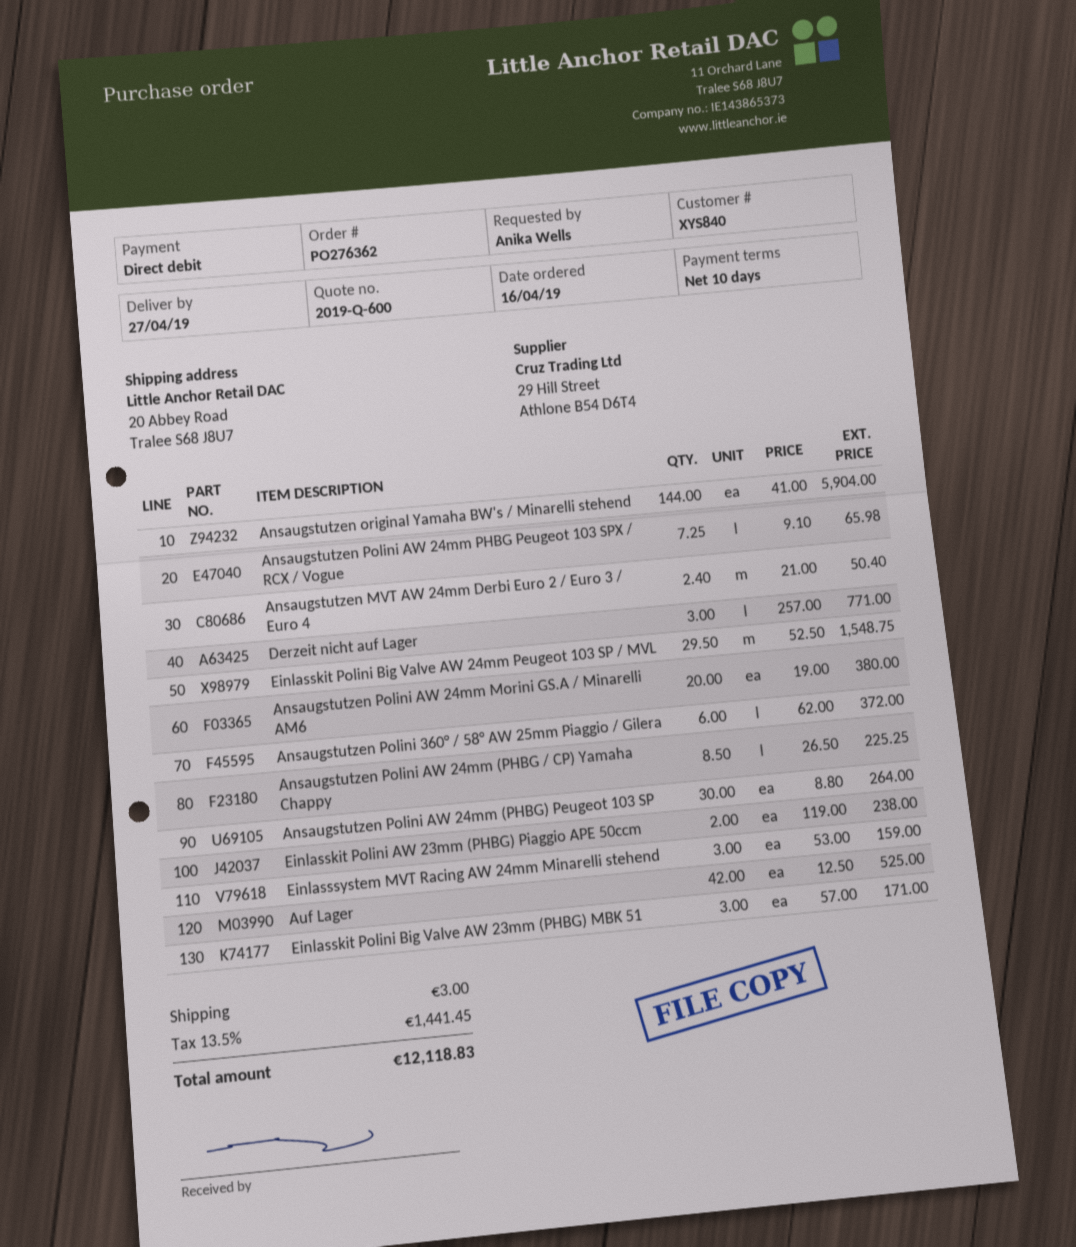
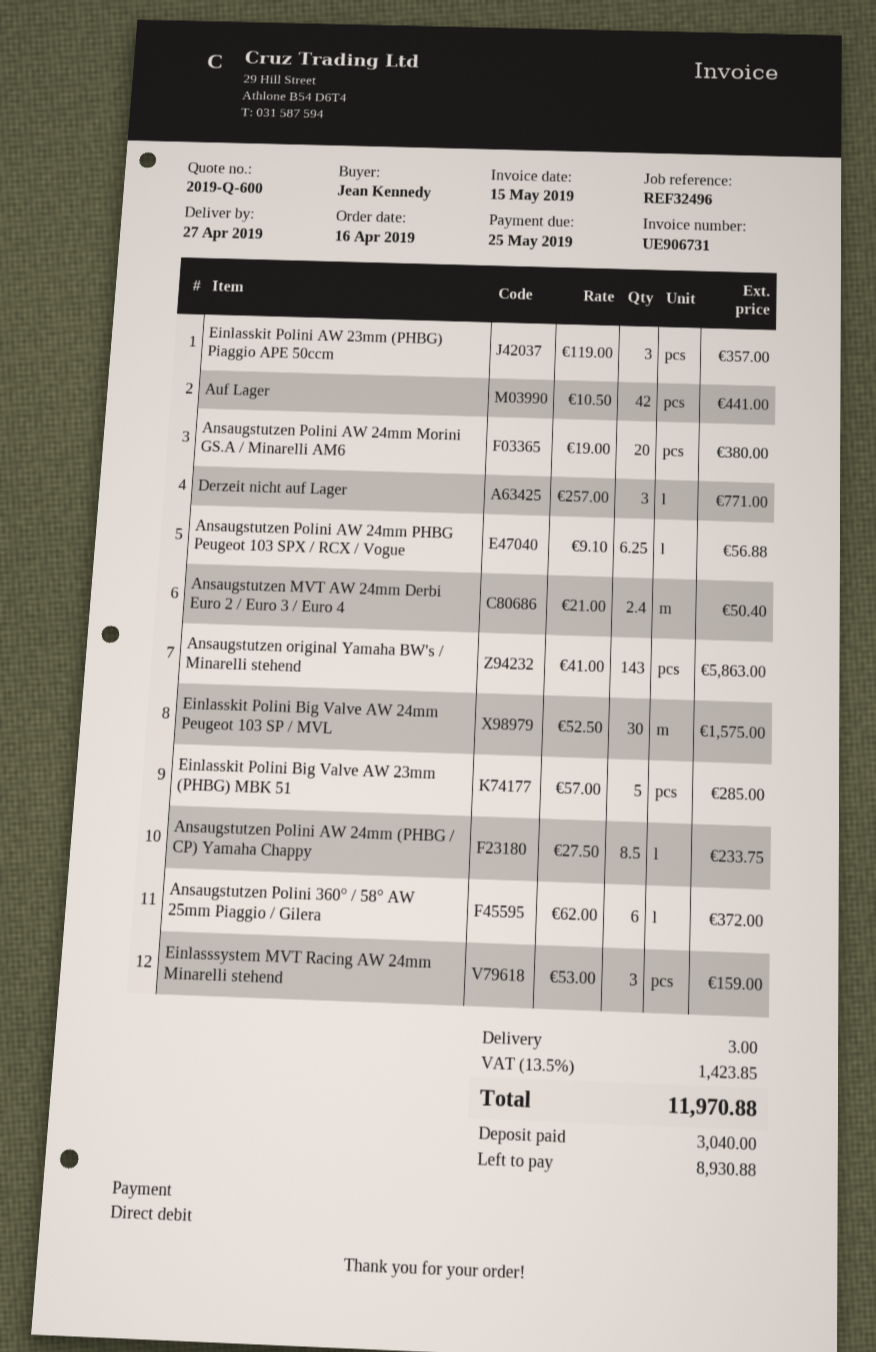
ordered by: Anika Wells -> Jean Kennedy
Ansaugstutzen original Yamaha BW's / Minarelli stehend: 144 x 41.00 = 5904.00 -> 143 x 41.00 = 5863.00
Ansaugstutzen Polini AW 24mm PHBG Peugeot 103 SPX / RCX / Vogue: 7.25 x 9.10 = 65.98 -> 6.25 x 9.10 = 56.88
Einlasskit Polini Big Valve AW 24mm Peugeot 103 SP / MVL: 29.5 x 52.50 = 1548.75 -> 30 x 52.50 = 1575.00
Ansaugstutzen Polini AW 24mm (PHBG / CP) Yamaha Chappy: 8.5 x 26.50 = 225.25 -> 8.5 x 27.50 = 233.75
Ansaugstutzen Polini AW 24mm (PHBG) Peugeot 103 SP: 30 x 8.80 = 264.00 -> none
Einlasskit Polini AW 23mm (PHBG) Piaggio APE 50ccm: 2 x 119.00 = 238.00 -> 3 x 119.00 = 357.00
Auf Lager: 42 x 12.50 = 525.00 -> 42 x 10.50 = 441.00
Einlasskit Polini Big Valve AW 23mm (PHBG) MBK 51: 3 x 57.00 = 171.00 -> 5 x 57.00 = 285.00
tax: 13.5% = 1441.45 -> 13.5% = 1423.85
total: 12118.83 -> 11970.88

